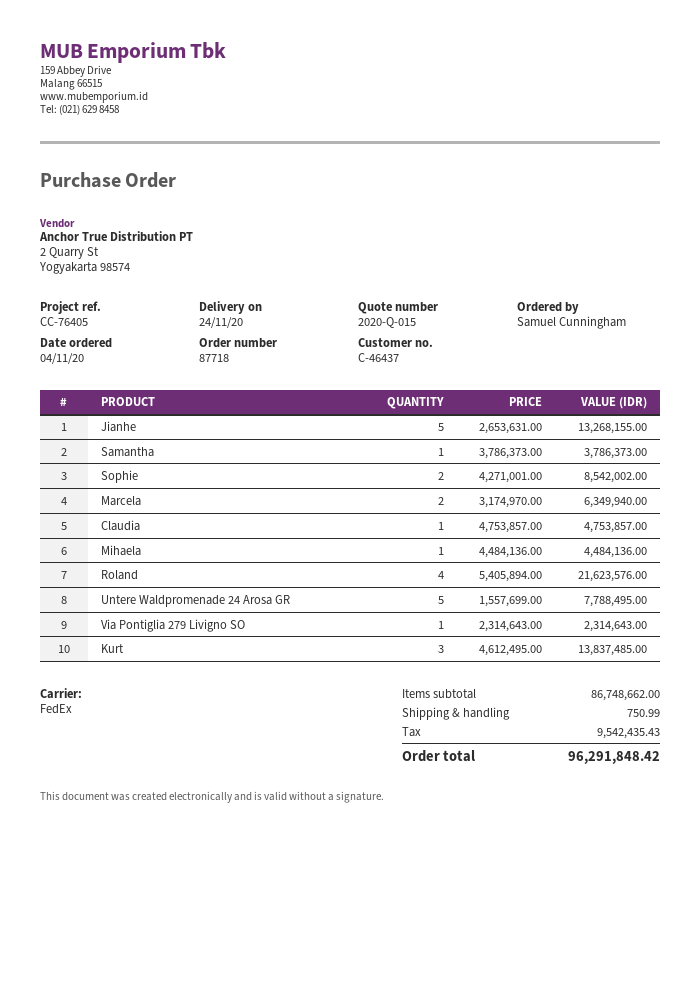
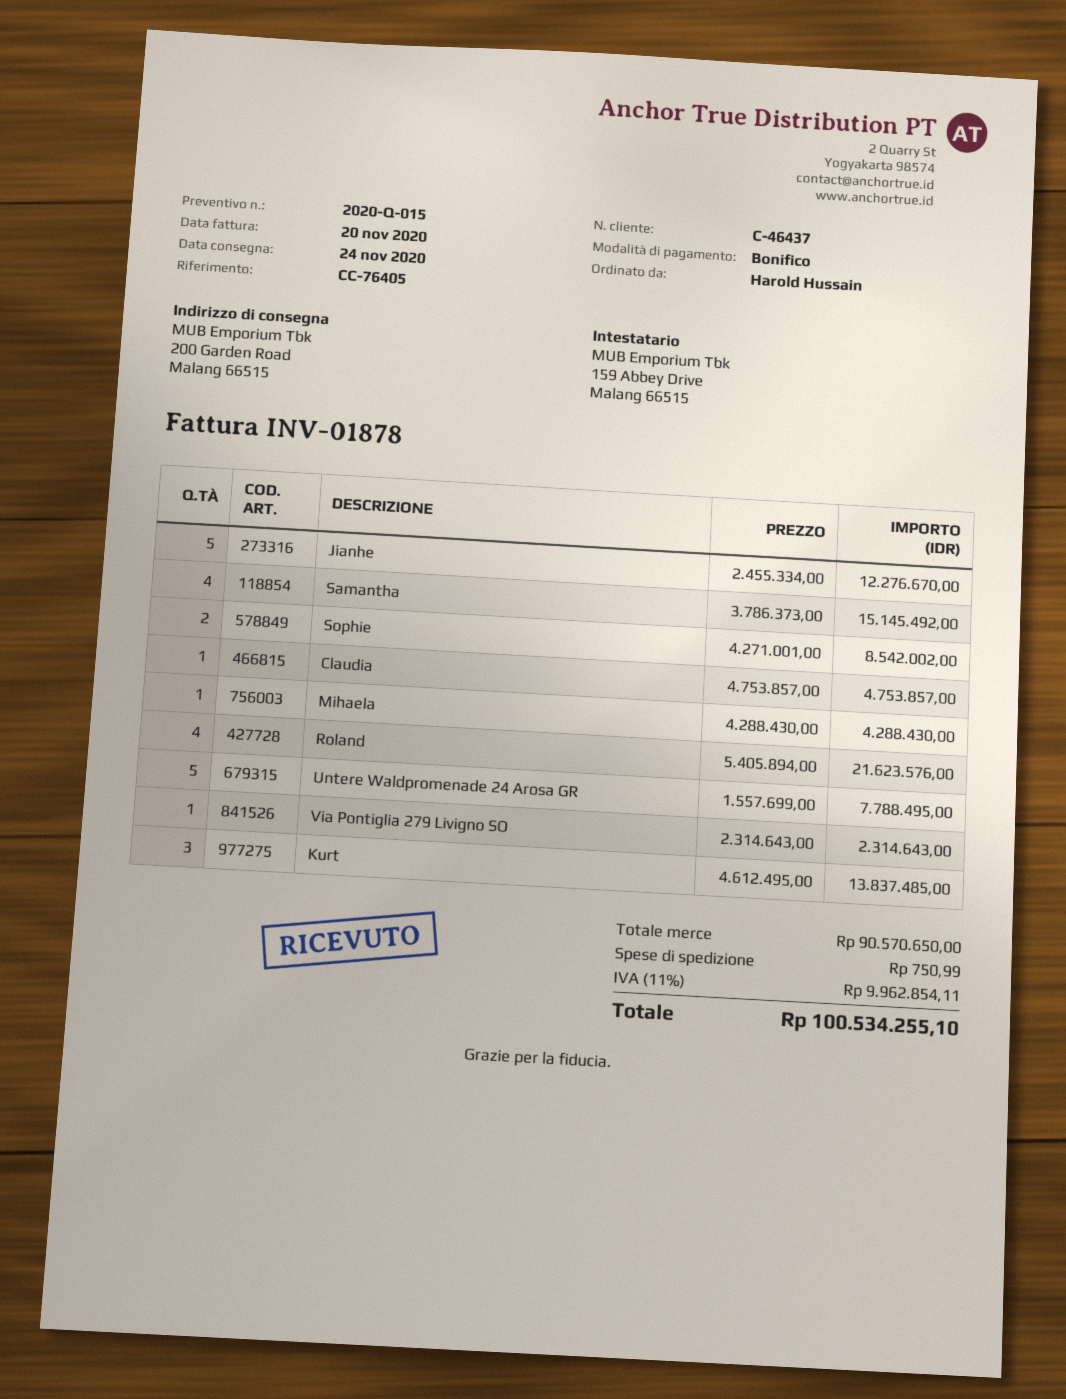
ordered by: Samuel Cunningham -> Harold Hussain
Jianhe: 5 x 2653631.00 = 13268155.00 -> 5 x 2455334.00 = 12276670.00
Samantha: 1 x 3786373.00 = 3786373.00 -> 4 x 3786373.00 = 15145492.00
Marcela: 2 x 3174970.00 = 6349940.00 -> none
Mihaela: 1 x 4484136.00 = 4484136.00 -> 1 x 4288430.00 = 4288430.00
subtotal: 86748662.00 -> 90570650.00
tax: 9542435.43 -> 9962854.11
total: 96291848.42 -> 100534255.10

